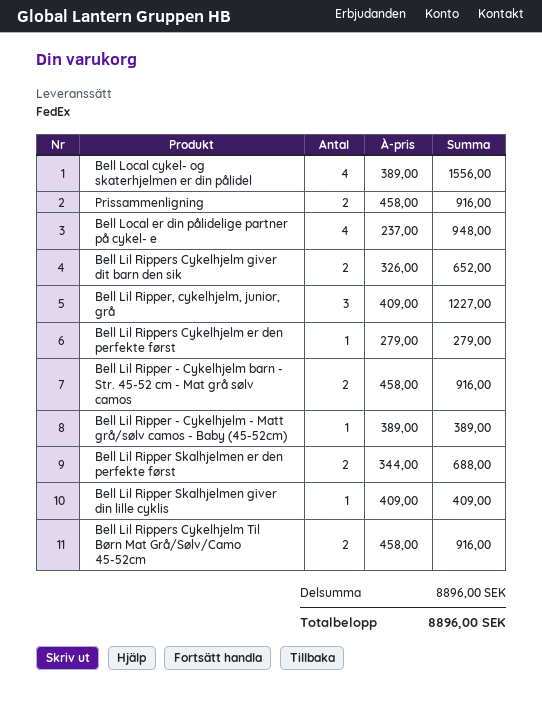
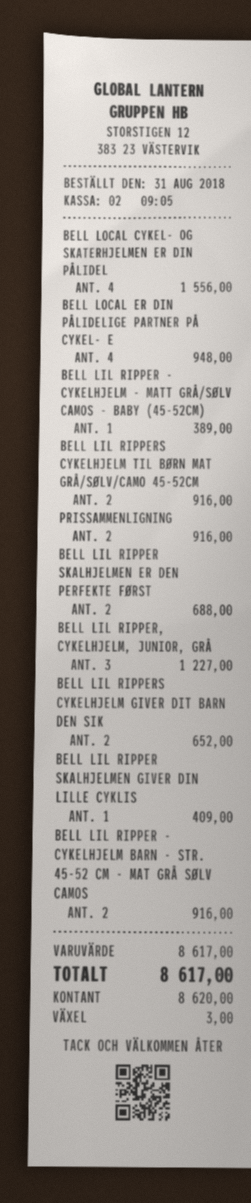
Bell Lil Rippers Cykelhjelm er den perfekte først: 1 for 279.00 -> none
subtotal: 8896.00 -> 8617.00
total: 8896.00 -> 8617.00

